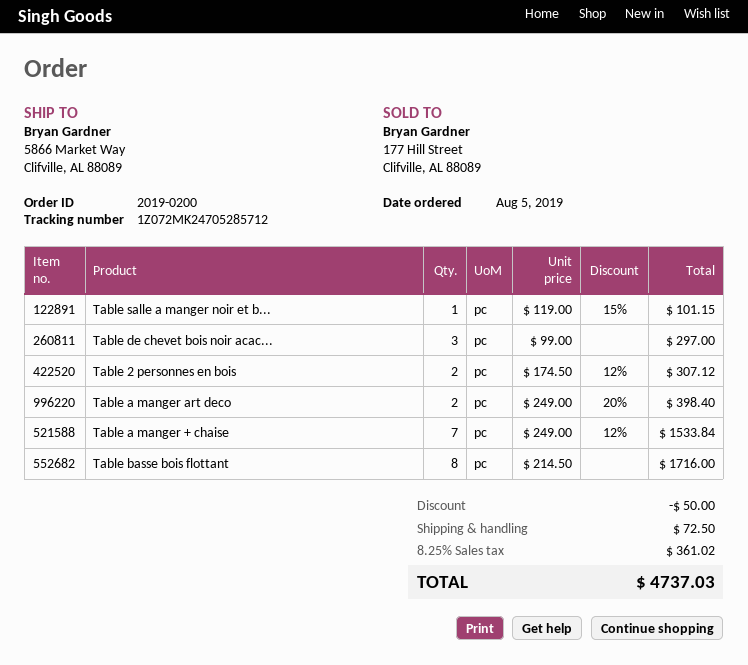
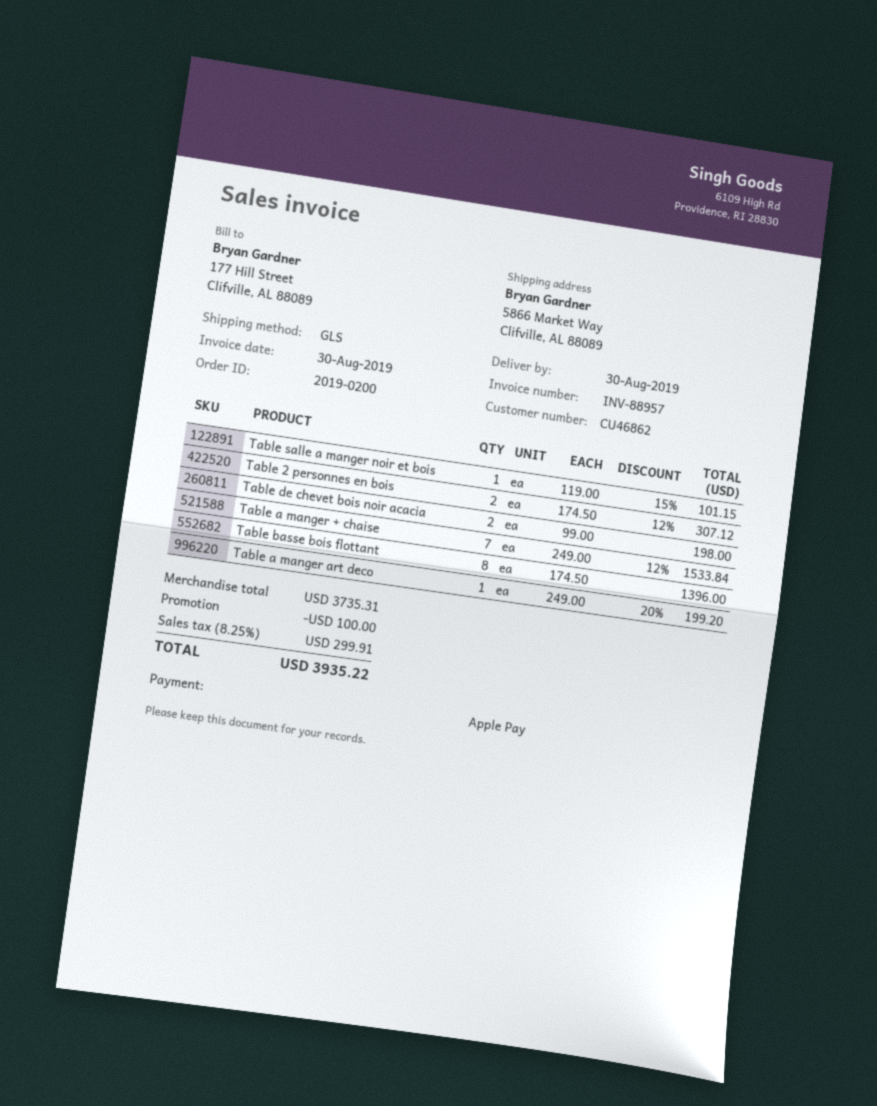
Table de chevet bois noir acac...: 3 x 99.00 = 297.00 -> 2 x 99.00 = 198.00
Table a manger art deco: 2 x 249.00 - 20% = 398.40 -> 1 x 249.00 - 20% = 199.20
Table basse bois flottant: 8 x 214.50 = 1716.00 -> 8 x 174.50 = 1396.00
discount: 50.00 -> 100.00
shipping: 72.50 -> none
tax: 8.25% = 361.02 -> 8.25% = 299.91
total: 4737.03 -> 3935.22

